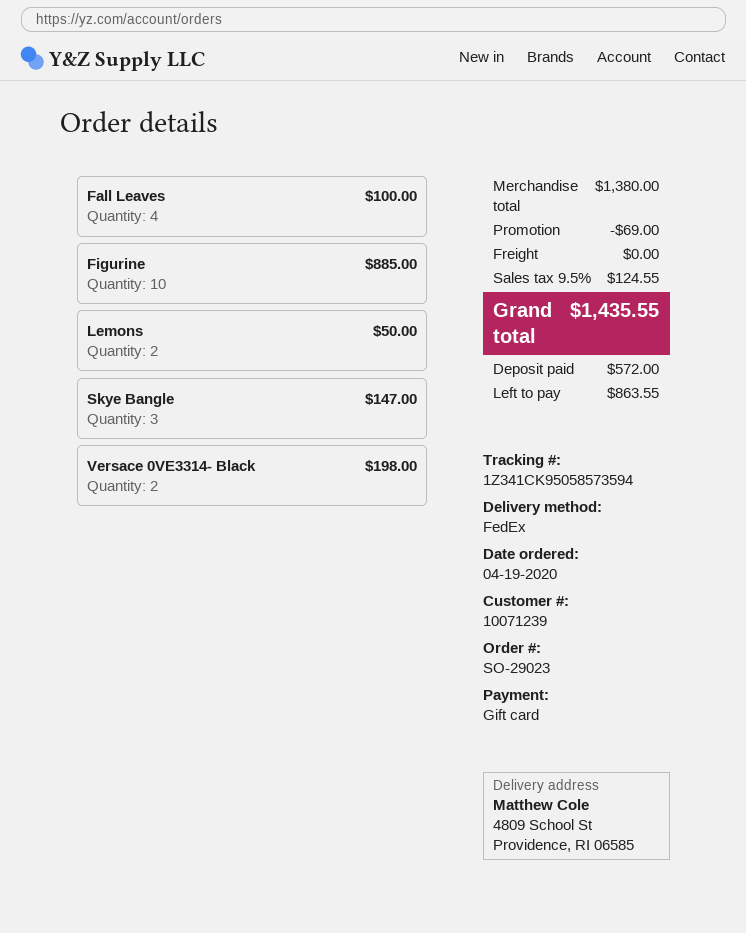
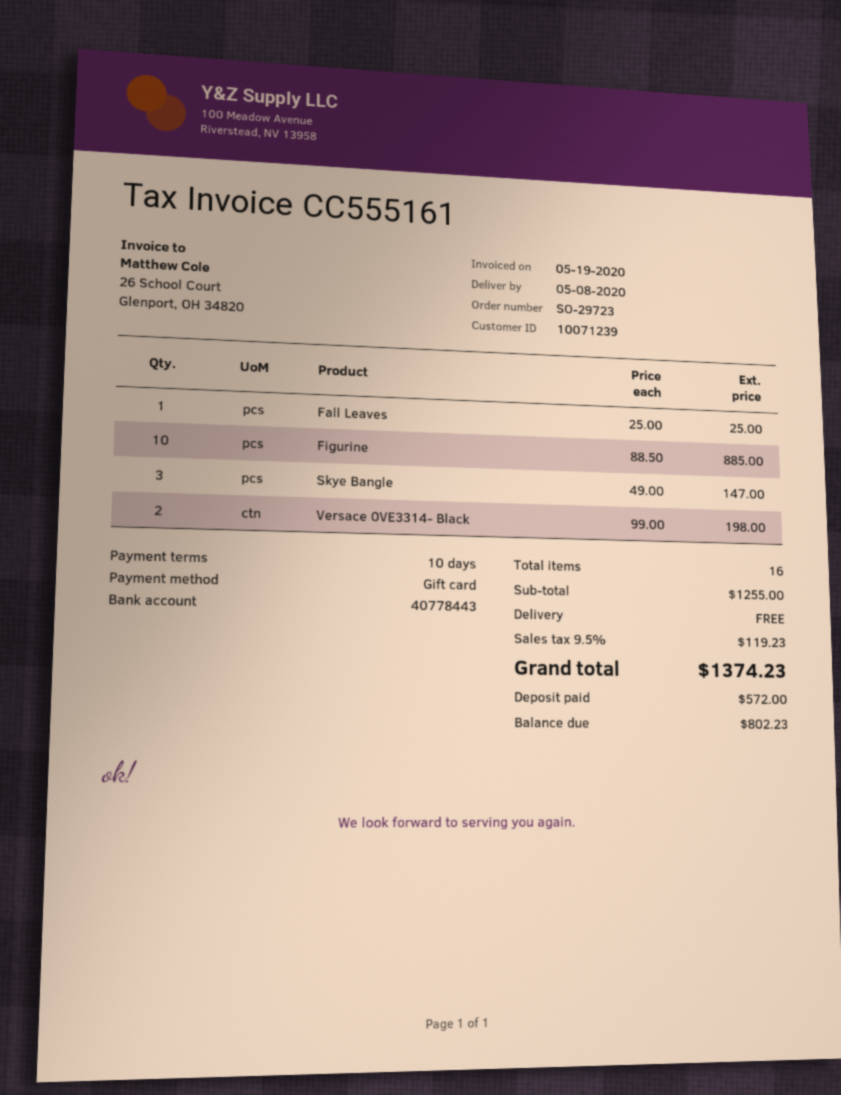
order number: SO-29023 -> SO-29723
Fall Leaves: 4 for 100.00 -> 1 for 25.00
Lemons: 2 for 50.00 -> none
subtotal: 1380.00 -> 1255.00
discount: 69.00 -> none
tax: 9.5% = 124.55 -> 9.5% = 119.23
total: 1435.55 -> 1374.23
balance: 863.55 -> 802.23

